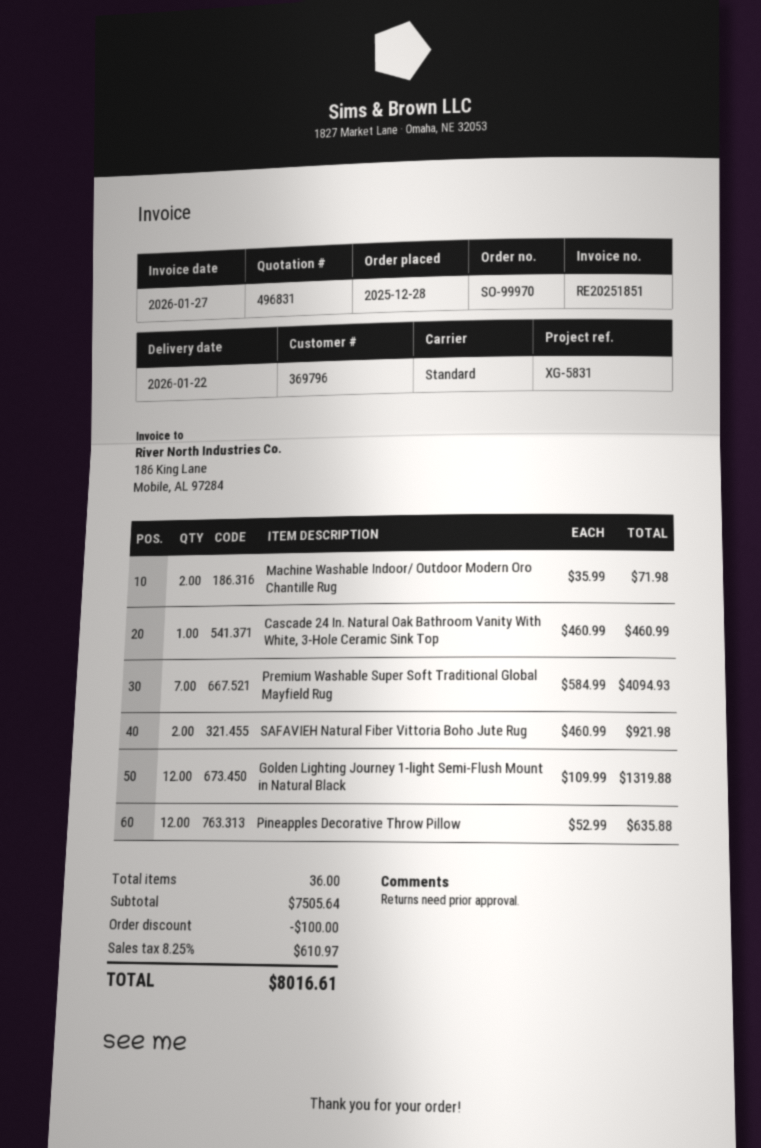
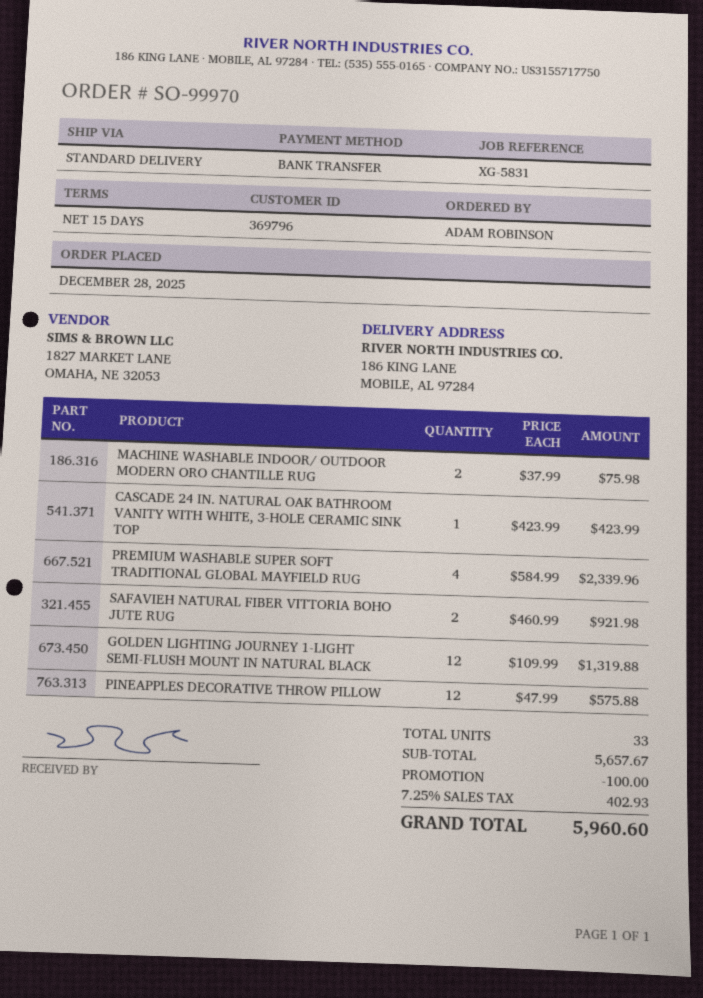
Machine Washable Indoor/ Outdoor Modern Oro Chantille Rug: 2 x 35.99 = 71.98 -> 2 x 37.99 = 75.98
Cascade 24 In. Natural Oak Bathroom Vanity With White, 3-Hole Ceramic Sink Top: 1 x 460.99 = 460.99 -> 1 x 423.99 = 423.99
Premium Washable Super Soft Traditional Global Mayfield Rug: 7 x 584.99 = 4094.93 -> 4 x 584.99 = 2339.96
Pineapples Decorative Throw Pillow: 12 x 52.99 = 635.88 -> 12 x 47.99 = 575.88
total quantity: 36 -> 33
subtotal: 7505.64 -> 5657.67
tax: 8.25% = 610.97 -> 7.25% = 402.93
total: 8016.61 -> 5960.60

